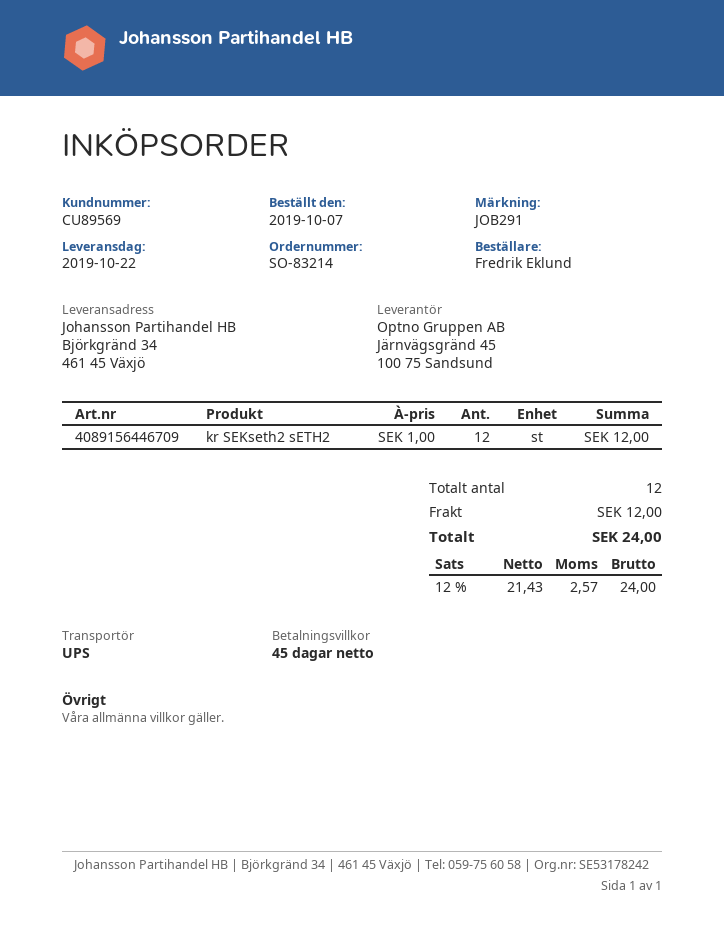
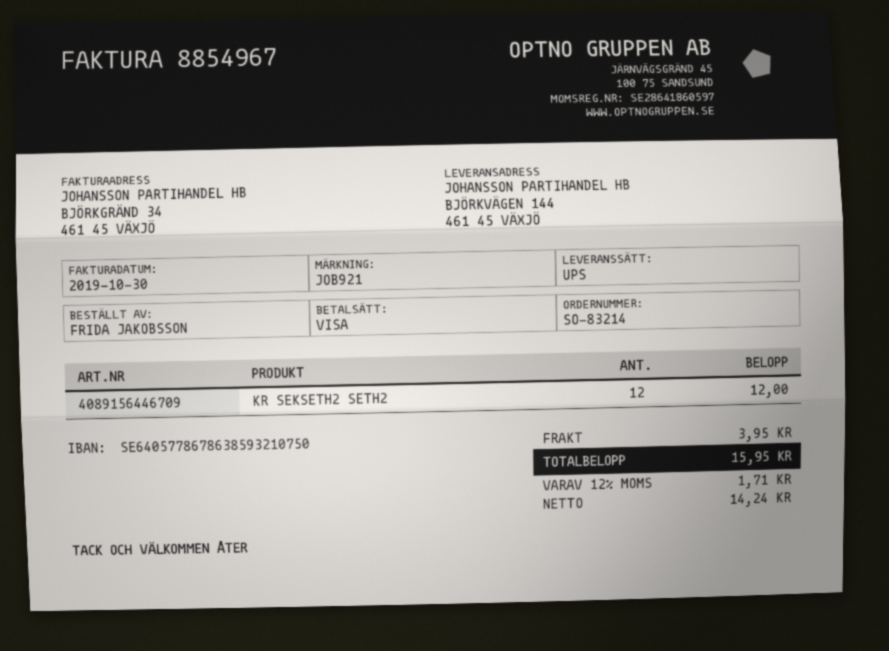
reference: JOB291 -> JOB921
ordered by: Fredrik Eklund -> FRIDA JAKOBSSON
ship to: Björkgränd 34, 461 45 Växjö -> BJÖRKVÄGEN 144, 461 45 VÄXJÖ
shipping: 12.00 -> 3.95
net: 21.43 -> 14.24
tax: 12% = 2.57 -> 12% = 1.71
total: 24.00 -> 15.95

